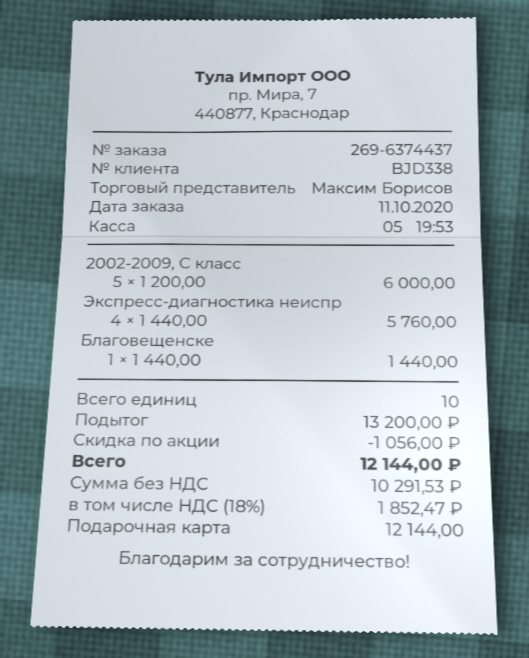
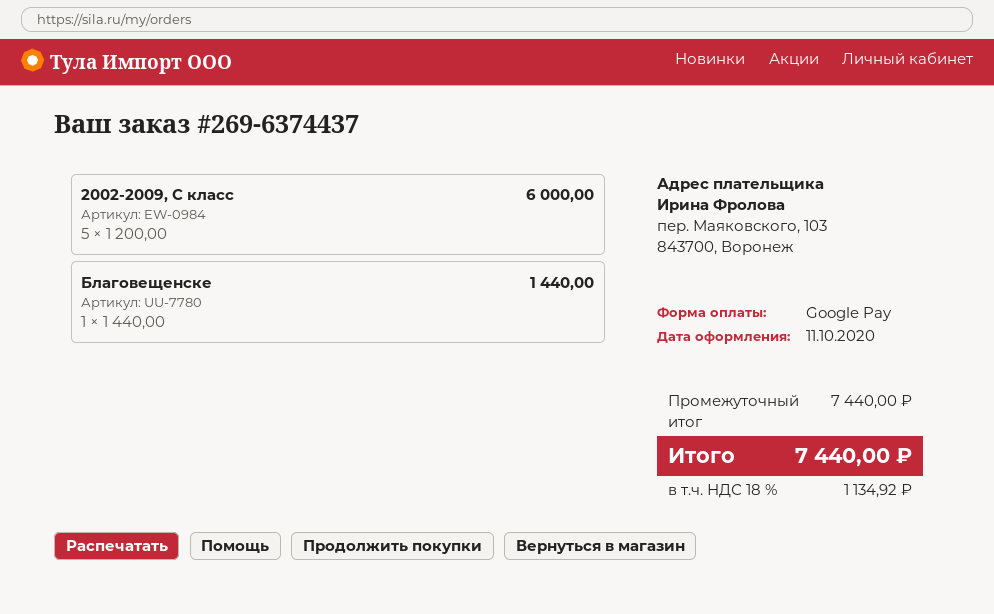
payment method: gift card -> Google Pay
Экспресс-диагностика неиспр: 4 x 1440.00 = 5760.00 -> none
subtotal: 13200.00 -> 7440.00
discount: 1056.00 -> none
tax: 18% = 1852.47 -> 18% = 1134.92
total: 12144.00 -> 7440.00

